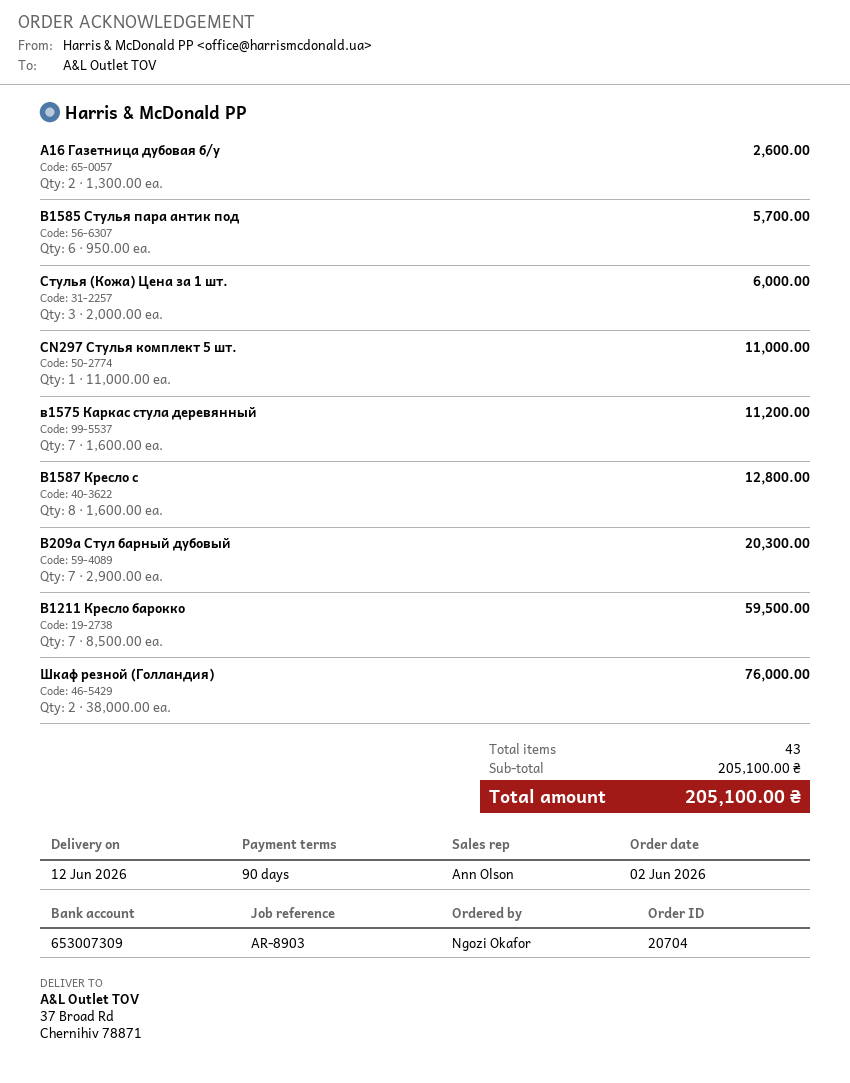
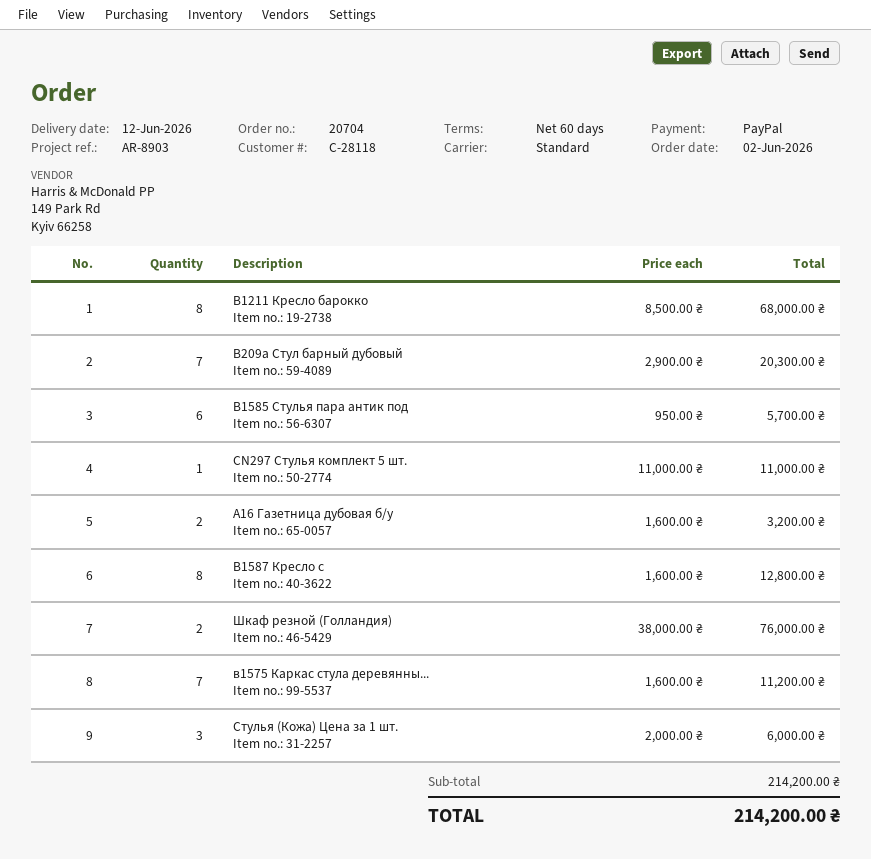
payment terms: 90 days -> 60 days
А16 Газетница дубовая б/у: 2 x 1300.00 = 2600.00 -> 2 x 1600.00 = 3200.00
В1211 Кресло барокко: 7 x 8500.00 = 59500.00 -> 8 x 8500.00 = 68000.00
subtotal: 205100.00 -> 214200.00
total: 205100.00 -> 214200.00

